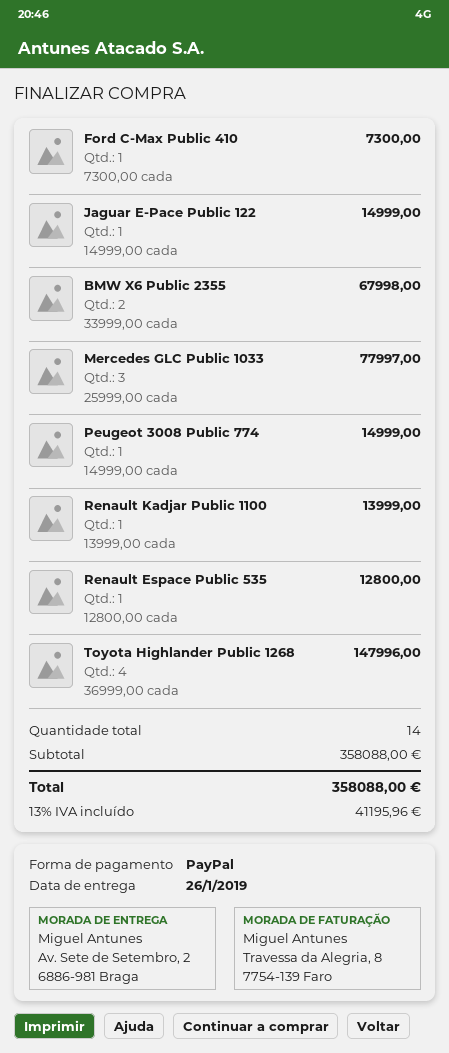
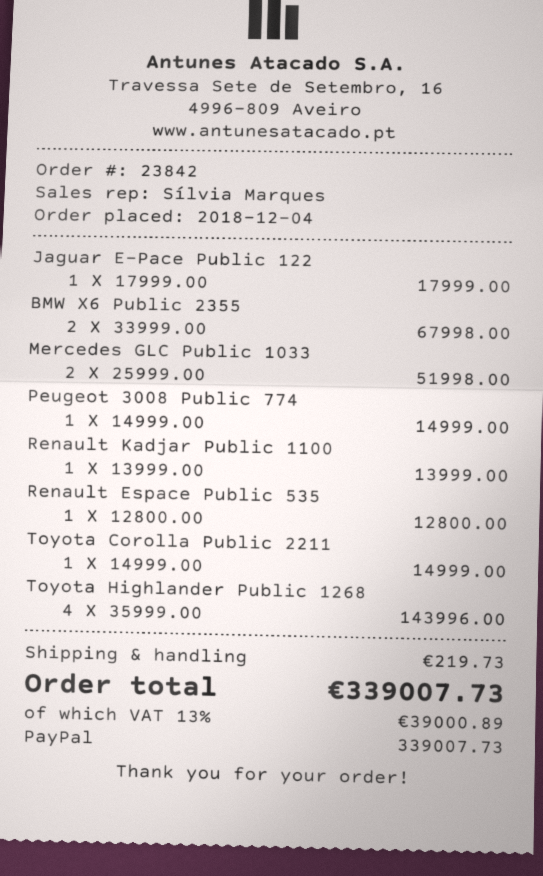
Ford C-Max Public 410: 1 x 7300.00 = 7300.00 -> none
Jaguar E-Pace Public 122: 1 x 14999.00 = 14999.00 -> 1 x 17999.00 = 17999.00
Mercedes GLC Public 1033: 3 x 25999.00 = 77997.00 -> 2 x 25999.00 = 51998.00
Toyota Highlander Public 1268: 4 x 36999.00 = 147996.00 -> 4 x 35999.00 = 143996.00
Toyota Corolla Public 2211: none -> 1 x 14999.00 = 14999.00
shipping: none -> 219.73
tax: 13% = 41195.96 -> 13% = 39000.89
total: 358088.00 -> 339007.73

